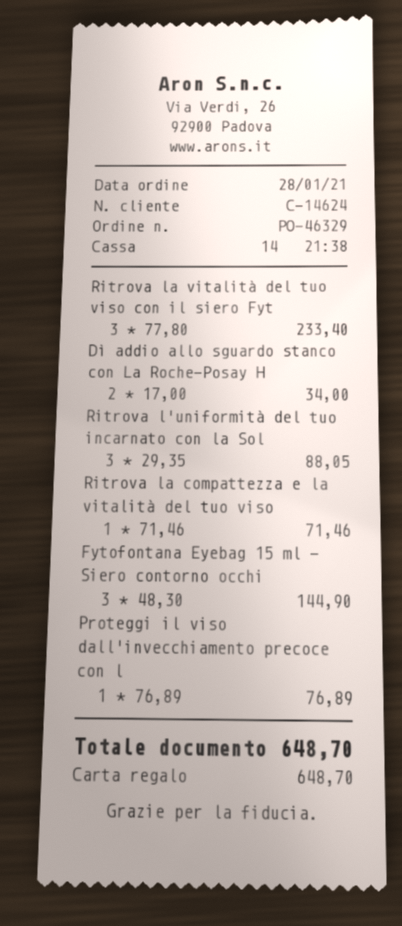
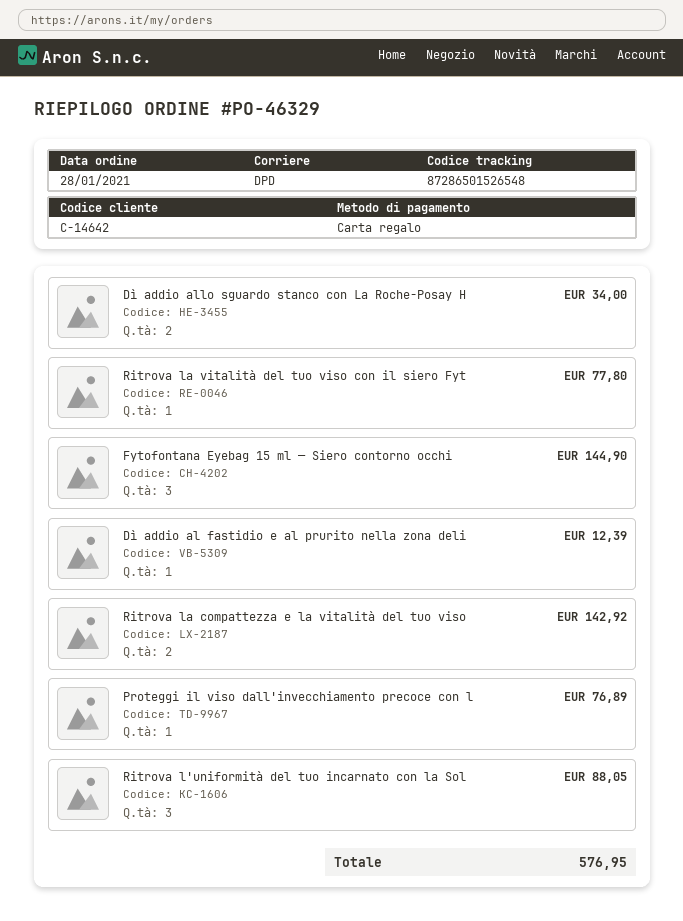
customer number: C-14624 -> C-14642
Ritrova la vitalità del tuo viso con il siero Fyt: 3 for 233.40 -> 1 for 77.80
Ritrova la compattezza e la vitalità del tuo viso: 1 for 71.46 -> 2 for 142.92
Dì addio al fastidio e al prurito nella zona deli: none -> 1 for 12.39
total: 648.70 -> 576.95

